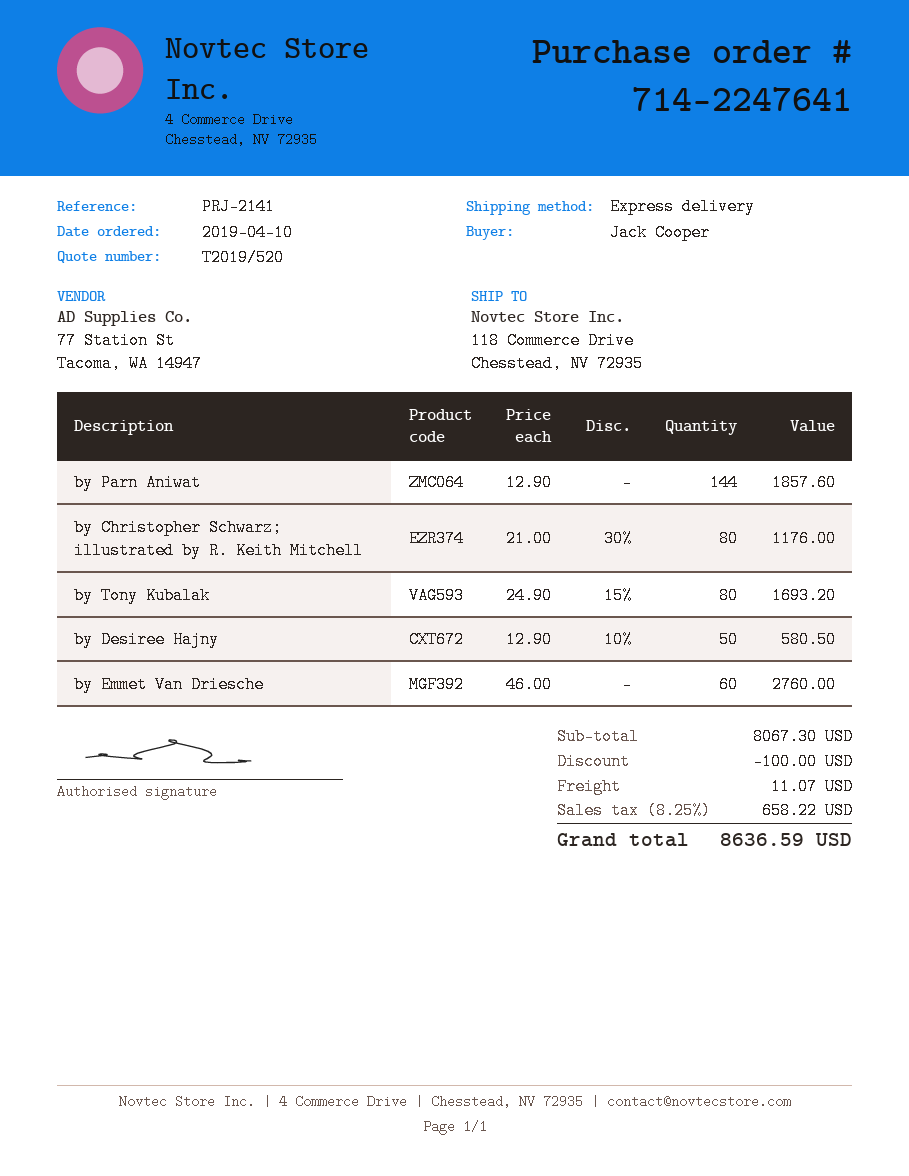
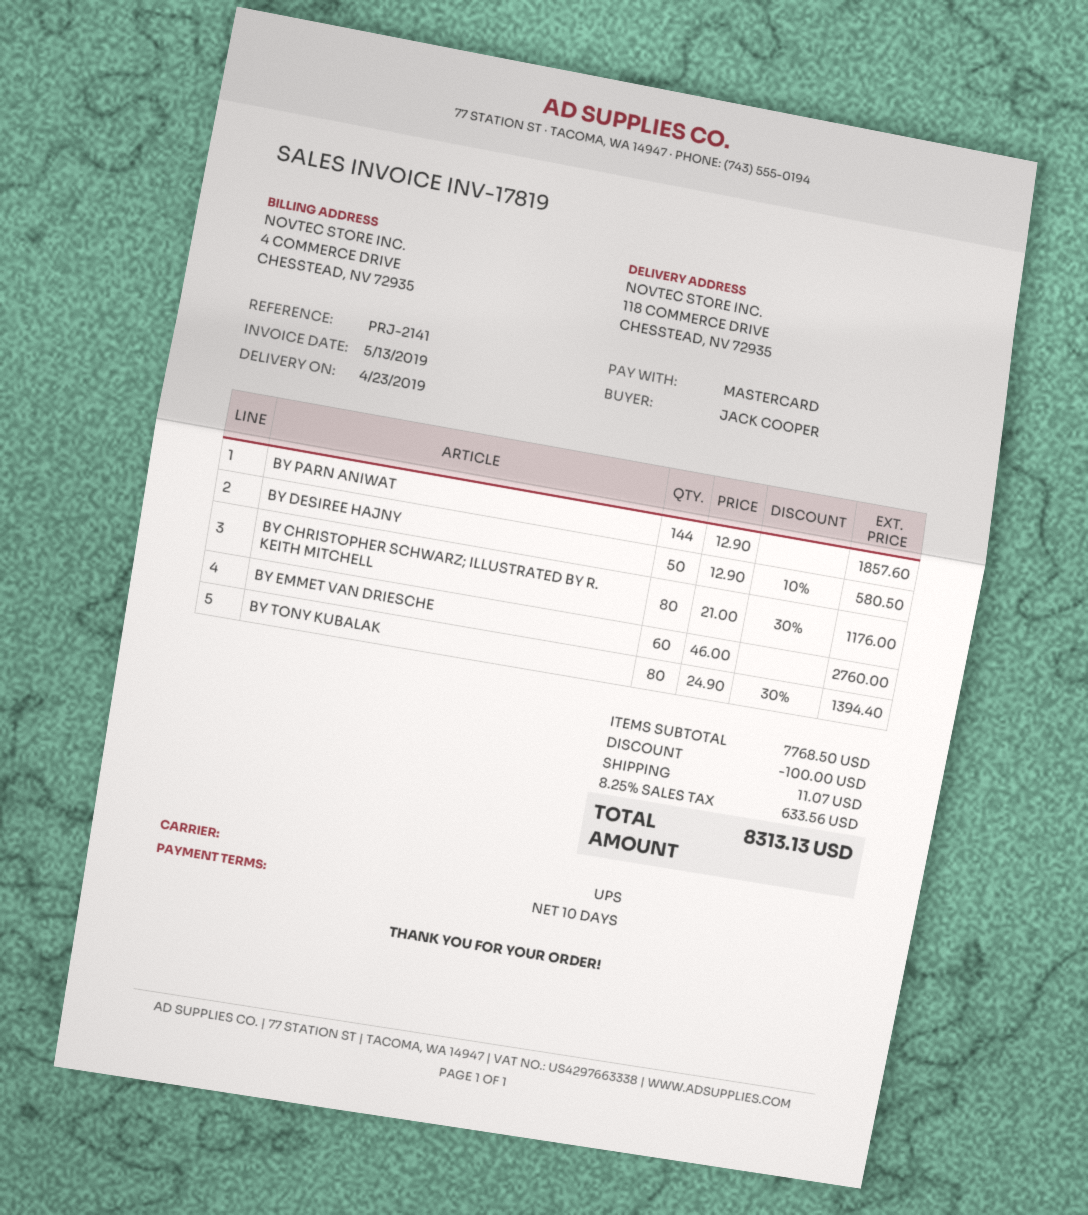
shipping method: express -> UPS
by Tony Kubalak: 80 x 24.90 - 15% = 1693.20 -> 80 x 24.90 - 30% = 1394.40
subtotal: 8067.30 -> 7768.50
tax: 8.25% = 658.22 -> 8.25% = 633.56
total: 8636.59 -> 8313.13

